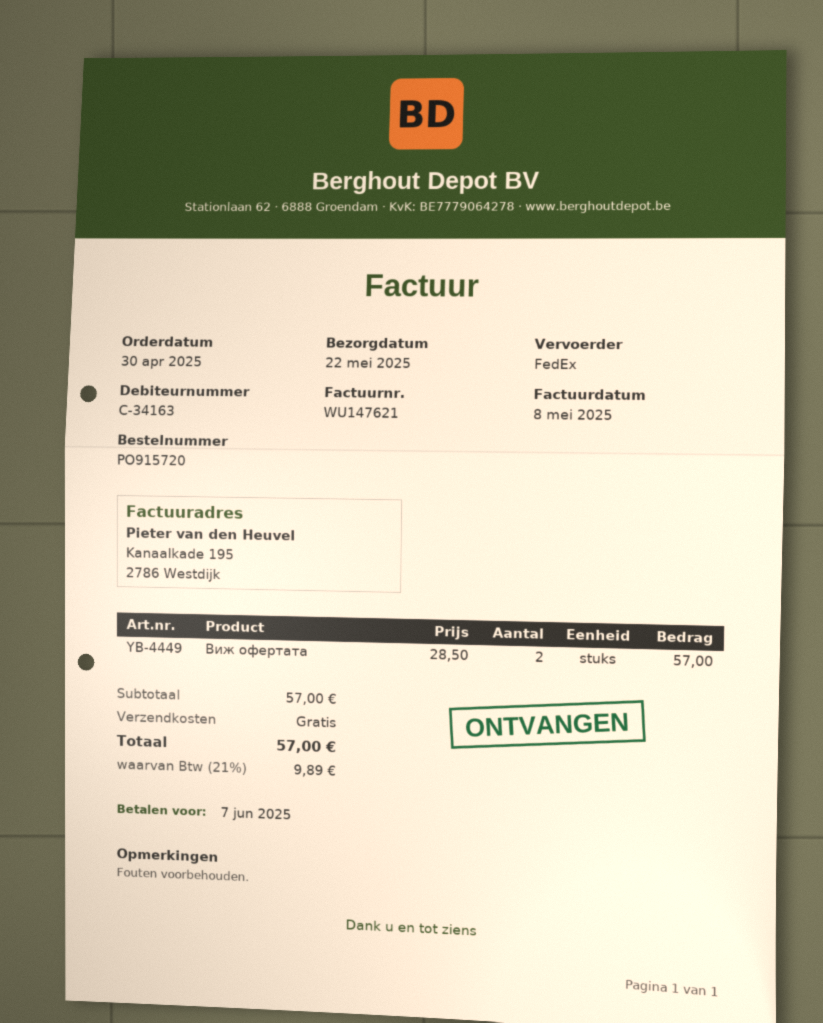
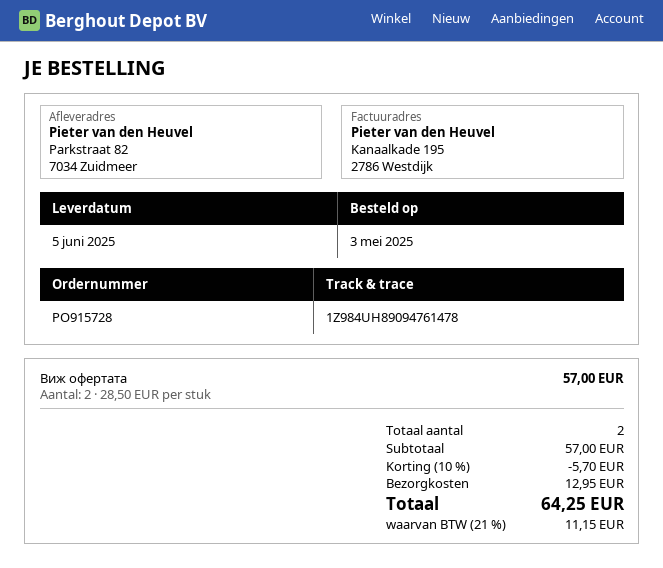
order number: PO915720 -> PO915728
order date: 2025-04-30 -> 2025-05-03
delivery date: 2025-05-22 -> 2025-06-05
discount: none -> 10% = 5.70
shipping: 0.00 -> 12.95
tax: 21% = 9.89 -> 21% = 11.15
total: 57.00 -> 64.25

